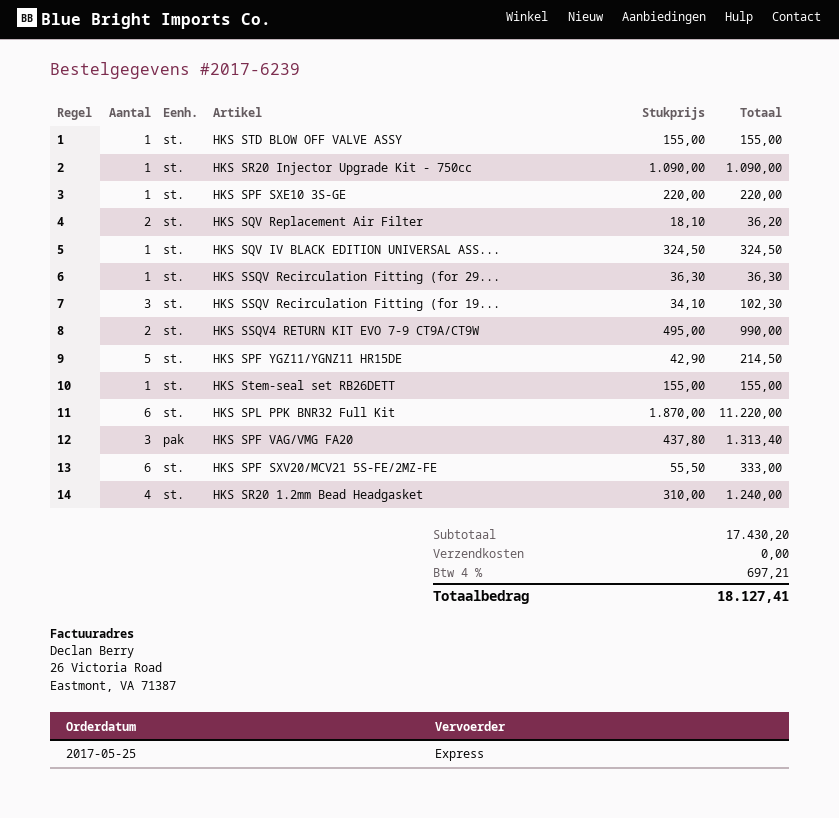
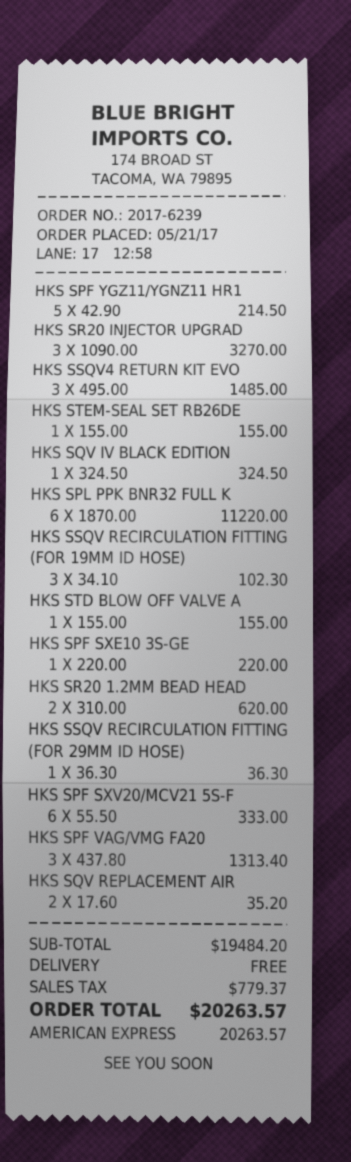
order date: 2017-05-25 -> 2017-05-21
HKS SR20 Injector Upgrade Kit - 750cc: 1 x 1090.00 = 1090.00 -> 3 x 1090.00 = 3270.00
HKS SQV Replacement Air Filter: 2 x 18.10 = 36.20 -> 2 x 17.60 = 35.20
HKS SSQV4 RETURN KIT EVO 7-9 CT9A/CT9W: 2 x 495.00 = 990.00 -> 3 x 495.00 = 1485.00
HKS SR20 1.2mm Bead Headgasket: 4 x 310.00 = 1240.00 -> 2 x 310.00 = 620.00
subtotal: 17430.20 -> 19484.20
tax: 697.21 -> 779.37
total: 18127.41 -> 20263.57

